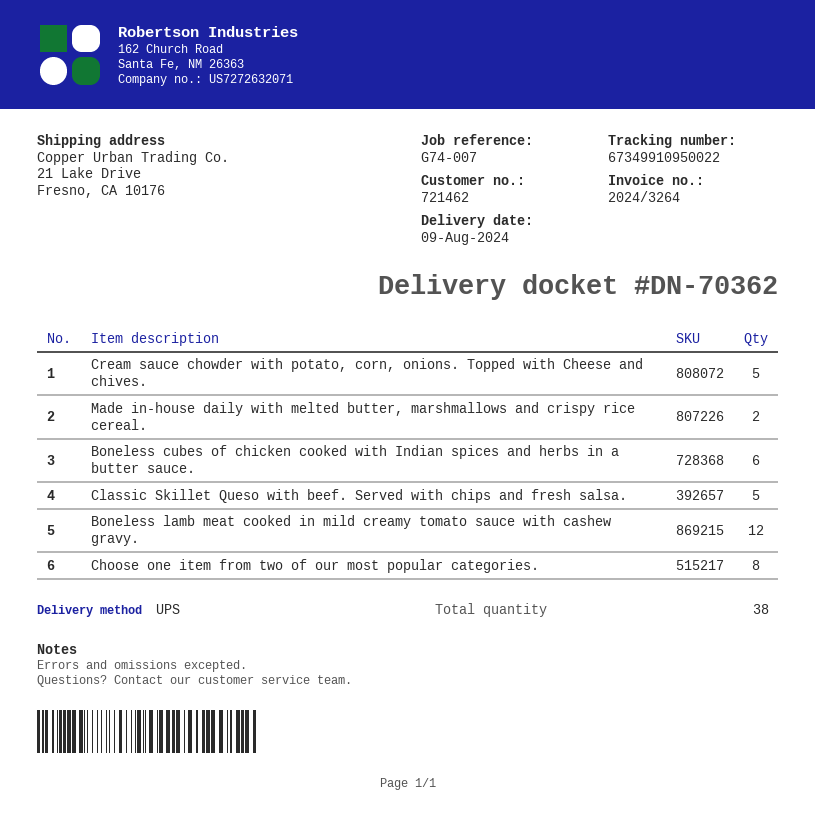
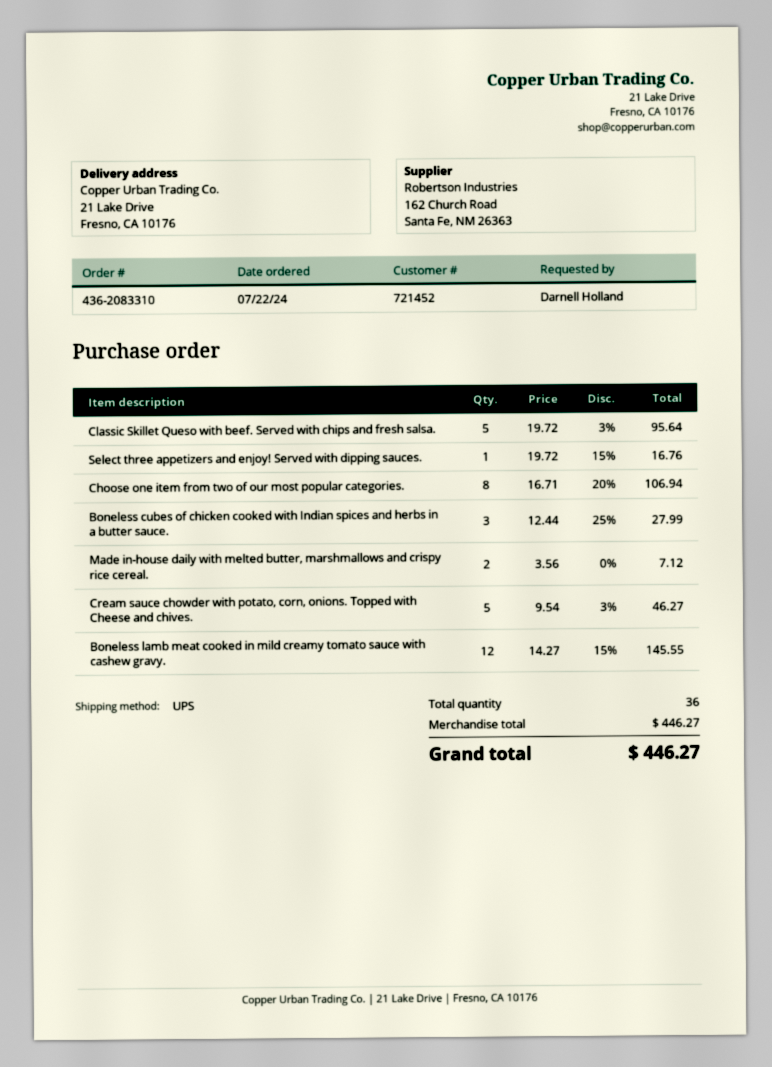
customer number: 721462 -> 721452
Boneless cubes of chicken cooked with Indian spices and herbs in a butter sauce.: 6 -> 3
Select three appetizers and enjoy! Served with dipping sauces.: none -> 1
total quantity: 38 -> 36

